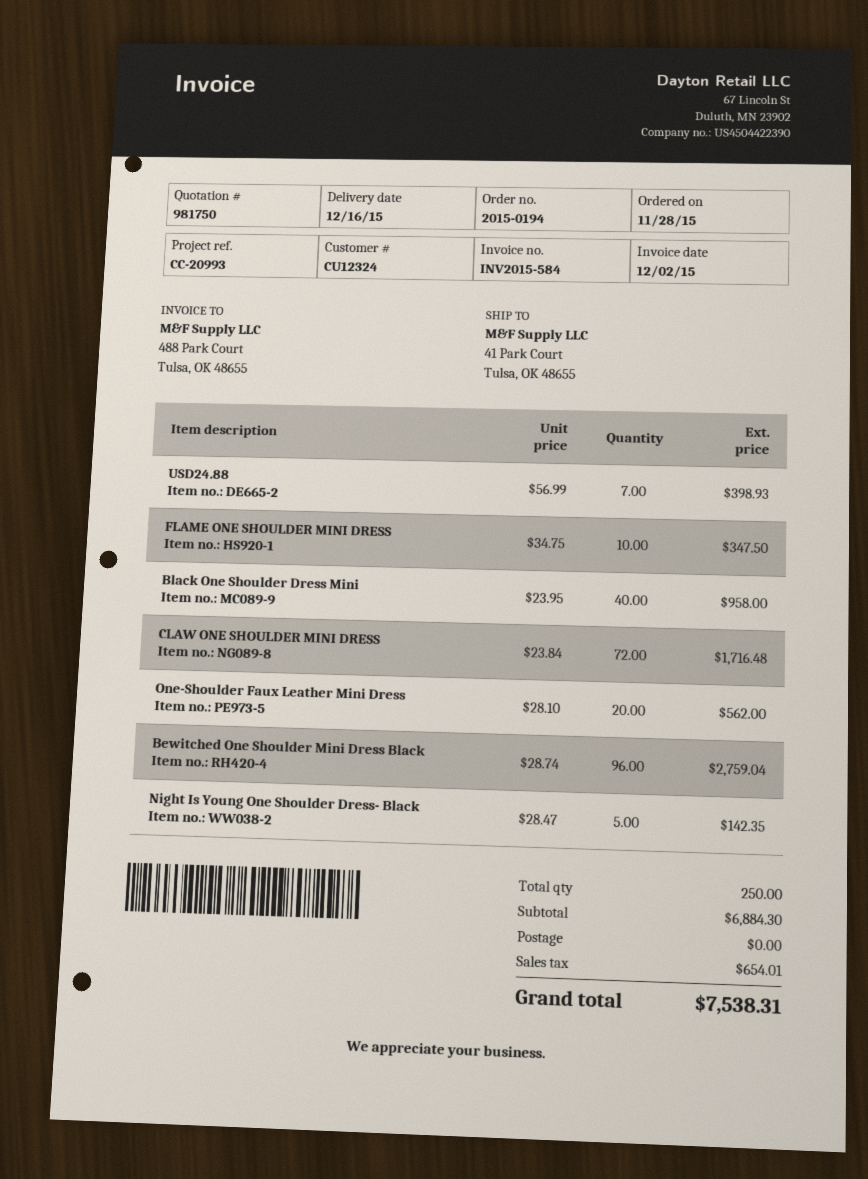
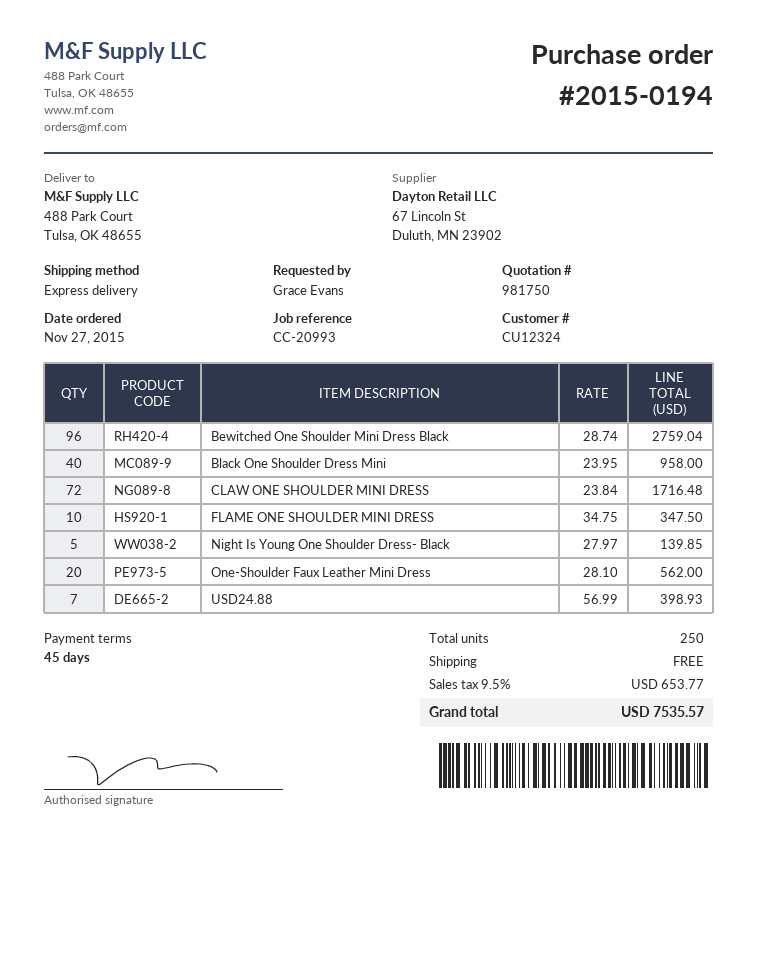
order date: 2015-11-28 -> 2015-11-27
ship to: 41 Park Court, Tulsa, OK 48655 -> 488 Park Court, Tulsa, OK 48655
Night Is Young One Shoulder Dress- Black: 5 x 28.47 = 142.35 -> 5 x 27.97 = 139.85
tax: 654.01 -> 653.77
total: 7538.31 -> 7535.57

